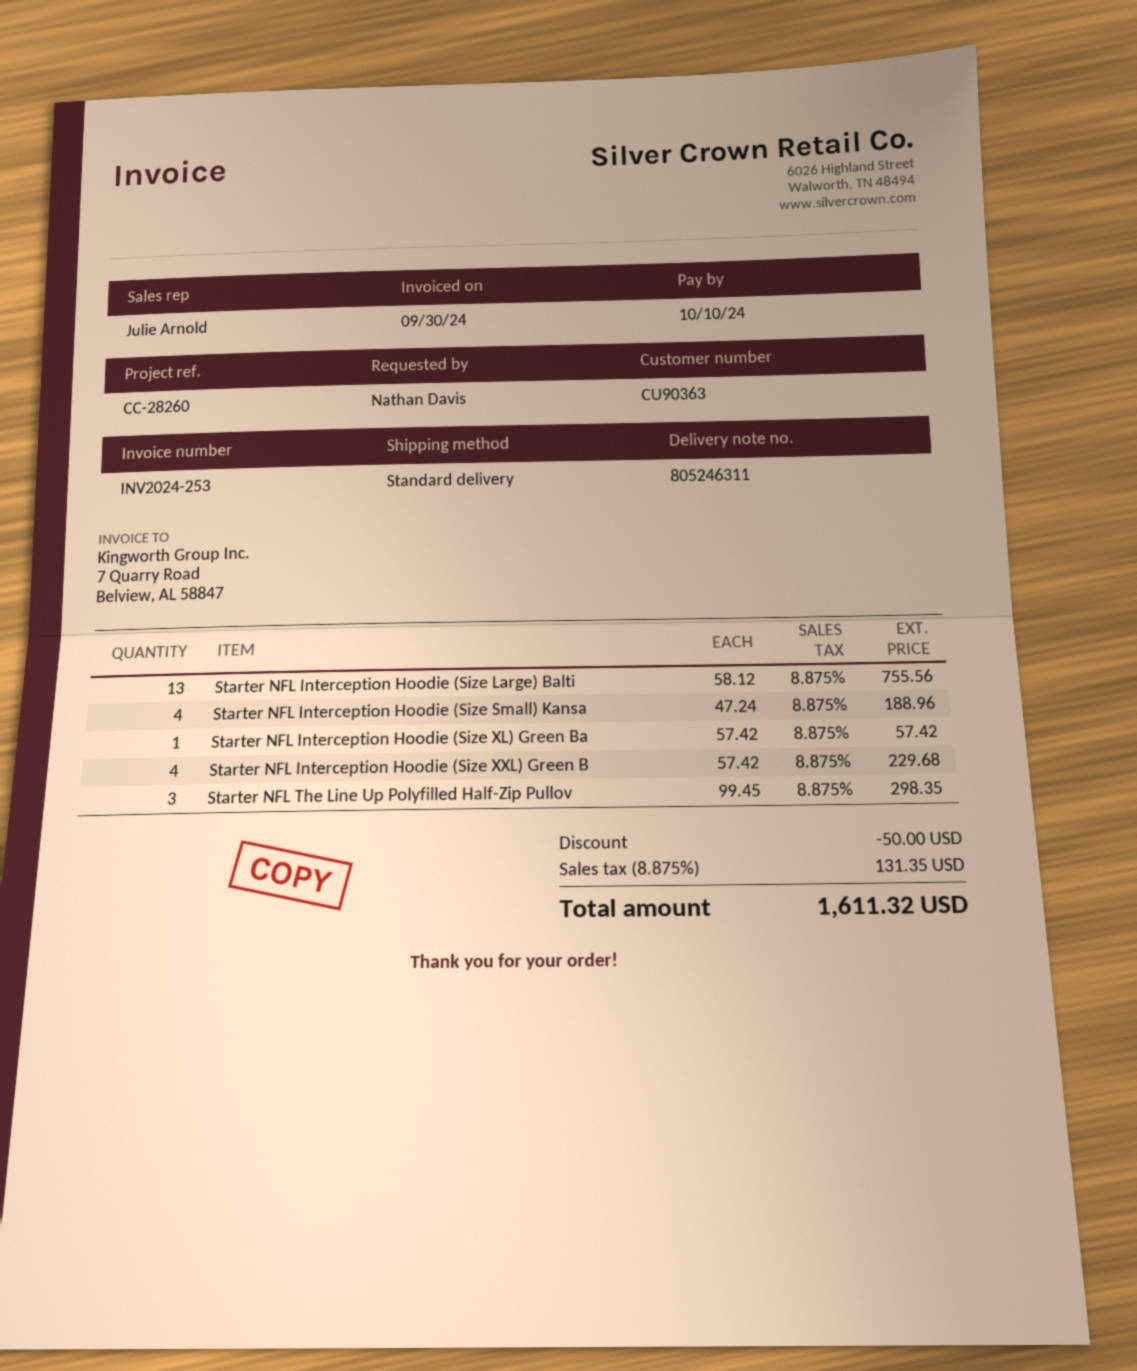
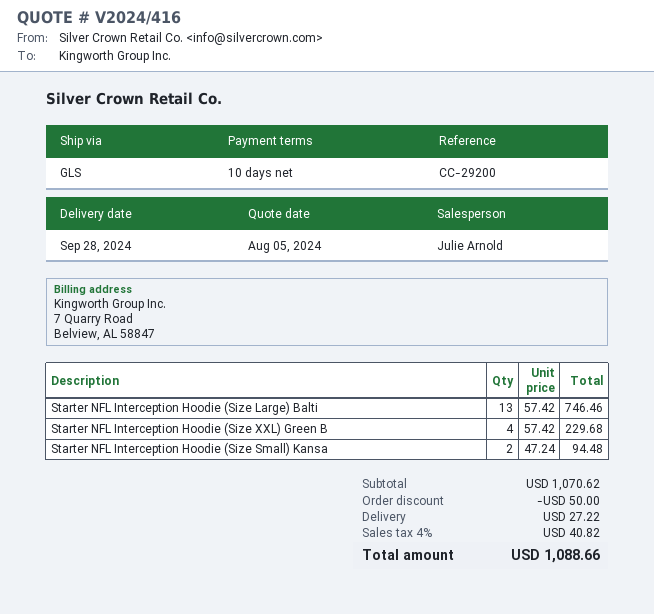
reference: CC-28260 -> CC-29200
shipping method: standard -> GLS
Starter NFL Interception Hoodie (Size Large) Balti: 13 x 58.12 = 755.56 -> 13 x 57.42 = 746.46
Starter NFL Interception Hoodie (Size Small) Kansa: 4 x 47.24 = 188.96 -> 2 x 47.24 = 94.48
Starter NFL Interception Hoodie (Size XL) Green Ba: 1 x 57.42 = 57.42 -> none
Starter NFL The Line Up Polyfilled Half-Zip Pullov: 3 x 99.45 = 298.35 -> none
shipping: none -> 27.22
tax: 8.875% = 131.35 -> 4% = 40.82
total: 1611.32 -> 1088.66

